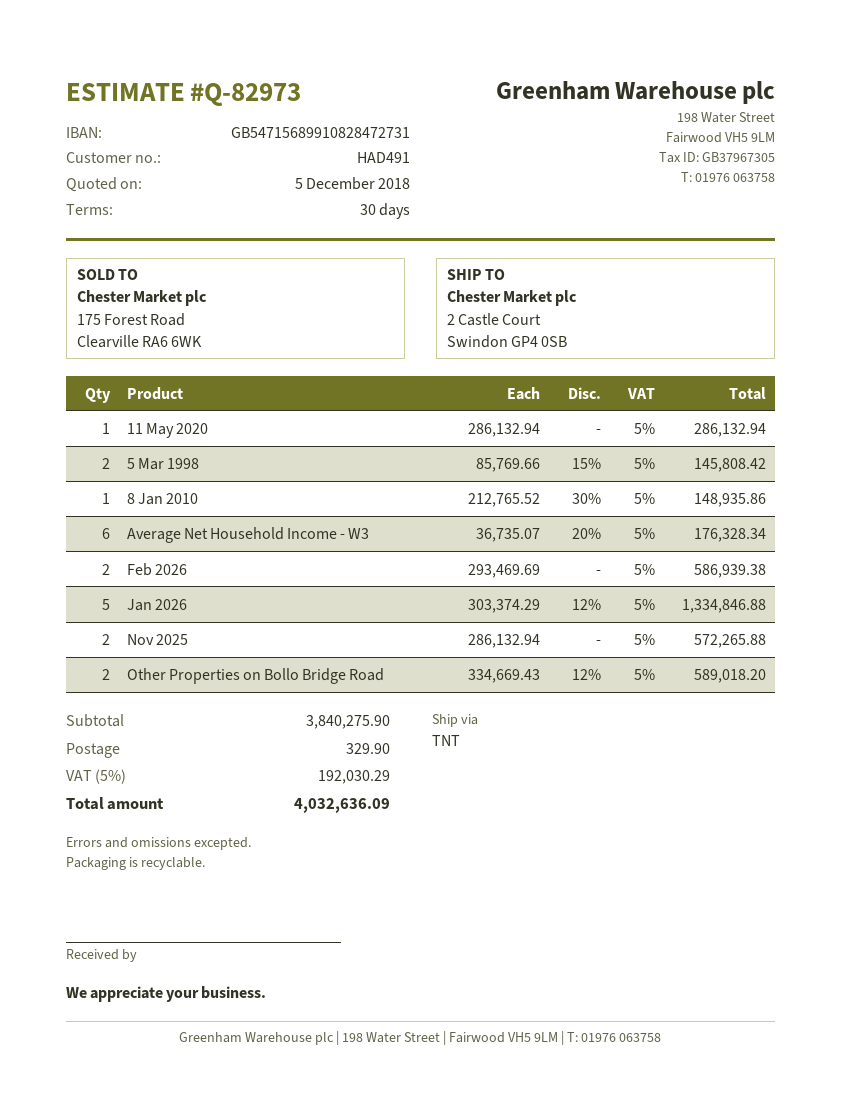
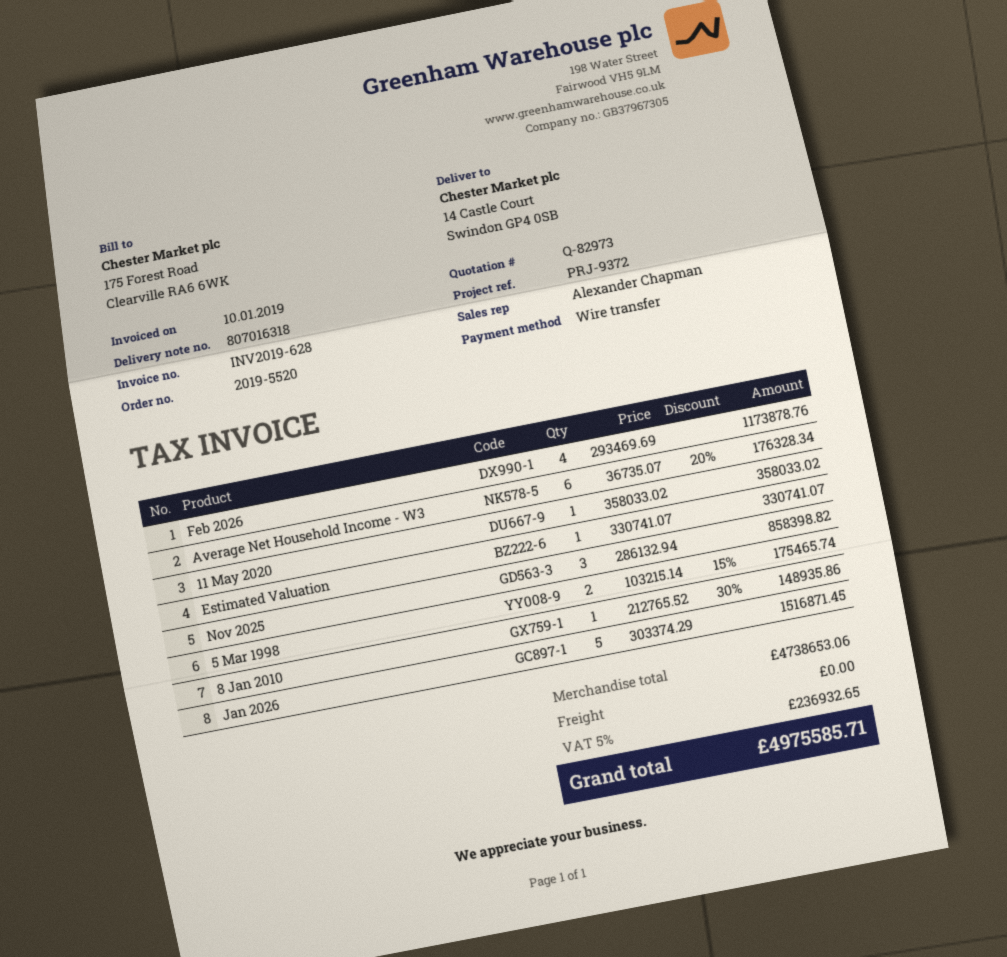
ship to: 2 Castle Court, Swindon GP4 0SB -> 14 Castle Court, Swindon GP4 0SB
11 May 2020: 1 x 286132.94 = 286132.94 -> 1 x 358033.02 = 358033.02
5 Mar 1998: 2 x 85769.66 - 15% = 145808.42 -> 2 x 103215.14 - 15% = 175465.74
Feb 2026: 2 x 293469.69 = 586939.38 -> 4 x 293469.69 = 1173878.76
Jan 2026: 5 x 303374.29 - 12% = 1334846.88 -> 5 x 303374.29 = 1516871.45
Nov 2025: 2 x 286132.94 = 572265.88 -> 3 x 286132.94 = 858398.82
Other Properties on Bollo Bridge Road: 2 x 334669.43 - 12% = 589018.20 -> none
Estimated Valuation: none -> 1 x 330741.07 = 330741.07
subtotal: 3840275.90 -> 4738653.06
shipping: 329.90 -> 0.00
tax: 5% = 192030.29 -> 5% = 236932.65
total: 4032636.09 -> 4975585.71

